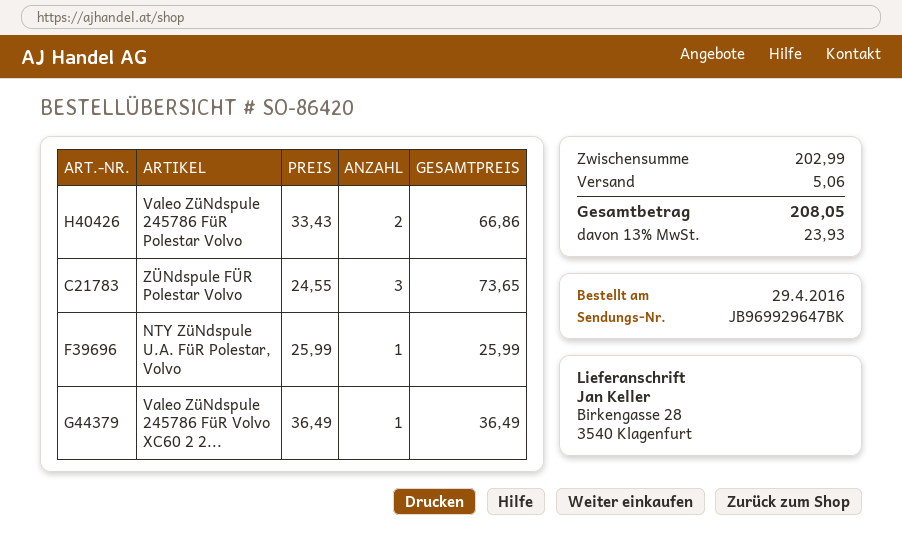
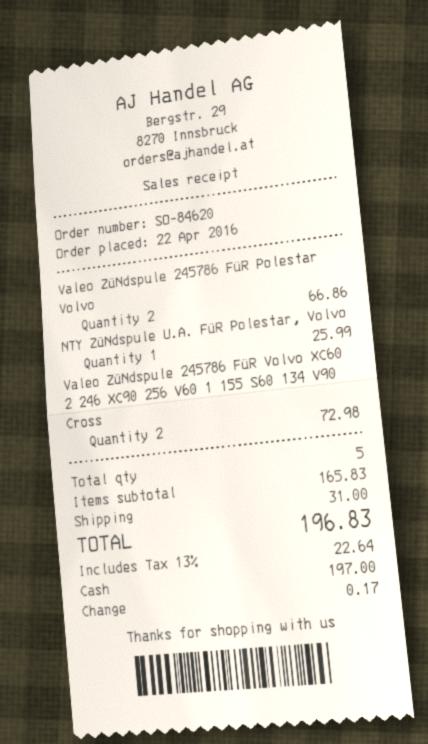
order number: SO-86420 -> SO-84620
order date: 2016-04-29 -> 2016-04-22
ZÜNdspule FÜR Polestar Volvo: 3 for 73.65 -> none
Valeo ZüNdspule 245786 FüR Volvo XC60 2 2...: 1 for 36.49 -> 2 for 72.98
subtotal: 202.99 -> 165.83
shipping: 5.06 -> 31.00
tax: 13% = 23.93 -> 13% = 22.64
total: 208.05 -> 196.83

